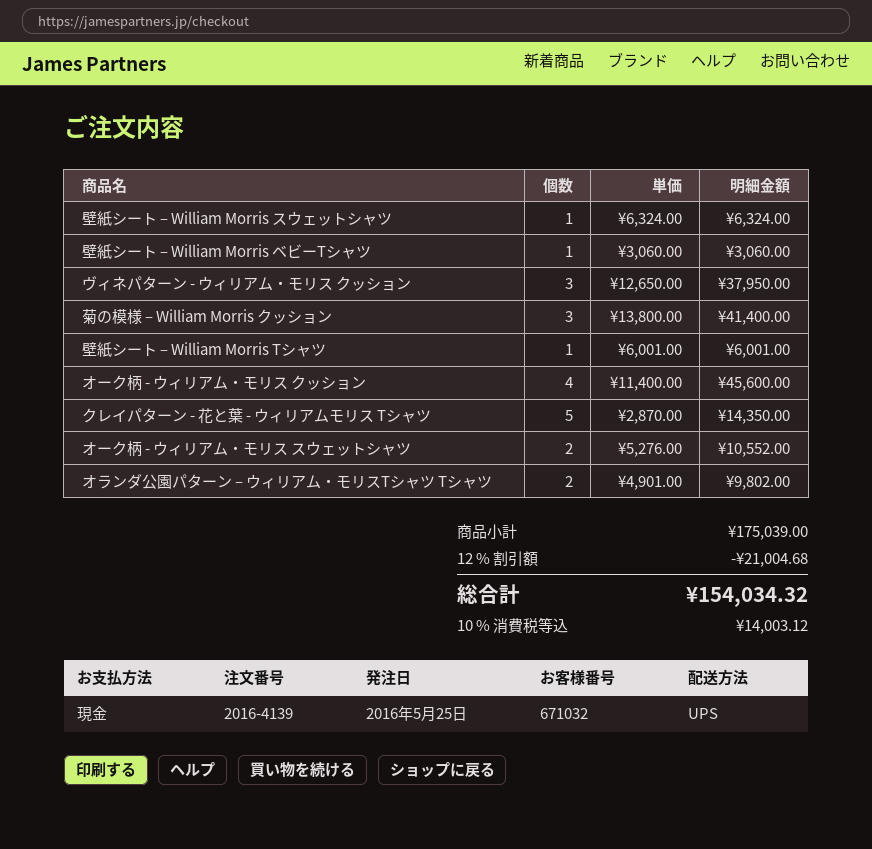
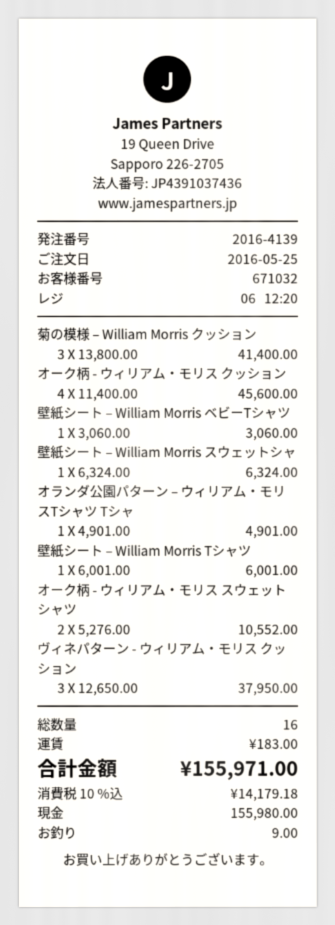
クレイパターン - 花と葉 - ウィリアムモリス Tシャツ: 5 x 2870.00 = 14350.00 -> none
オランダ公園パターン – ウィリアム・モリスTシャツ Tシャツ: 2 x 4901.00 = 9802.00 -> 1 x 4901.00 = 4901.00
discount: 12% = 21004.68 -> none
shipping: none -> 183.00
tax: 10% = 14003.12 -> 10% = 14179.18
total: 154034.32 -> 155971.00

